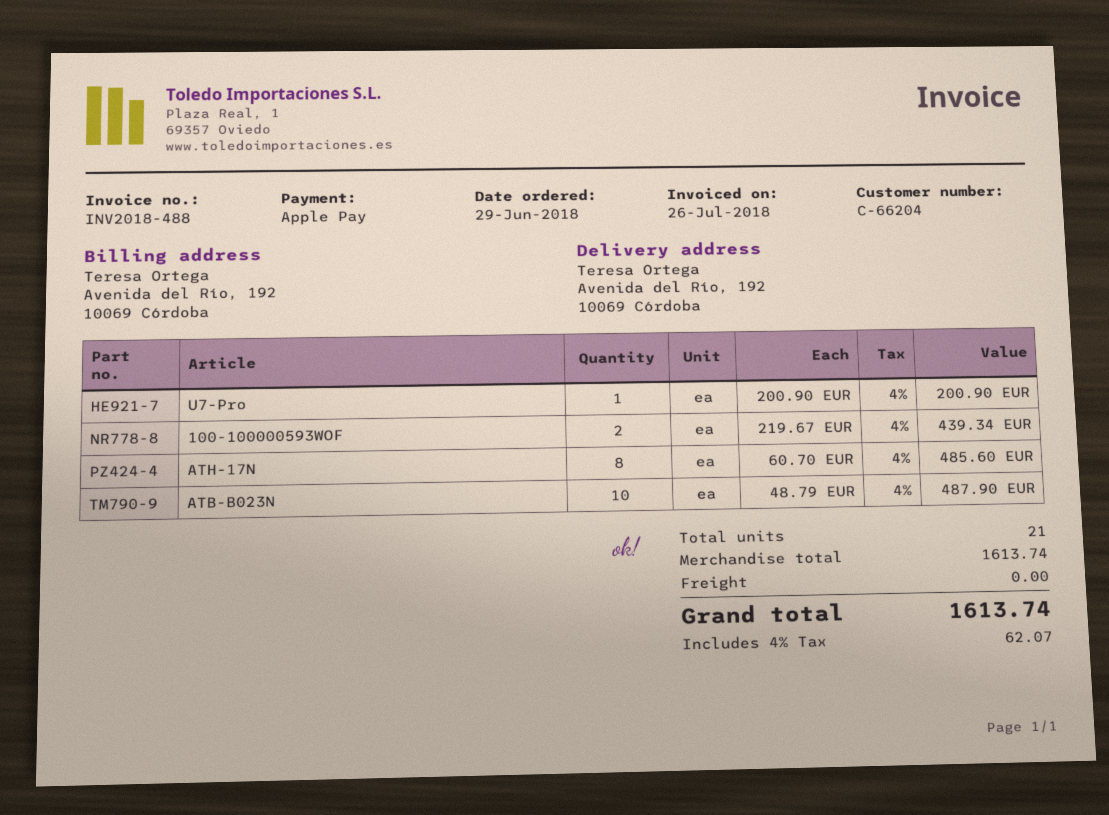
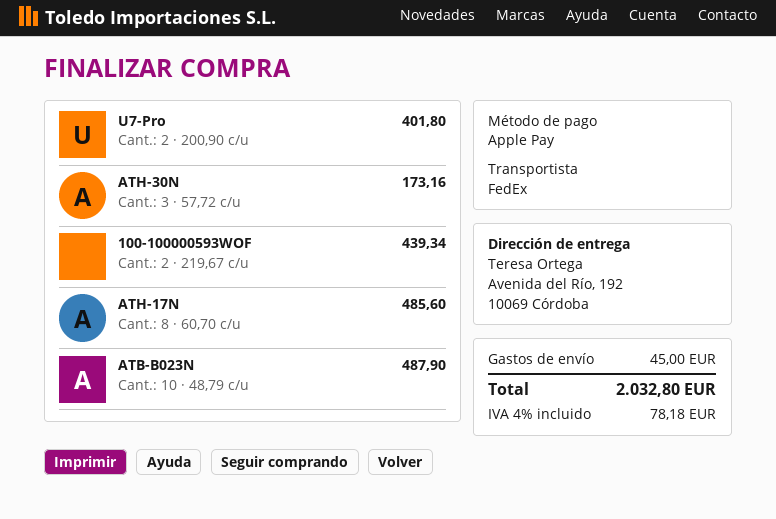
U7-Pro: 1 x 200.90 = 200.90 -> 2 x 200.90 = 401.80
ATH-30N: none -> 3 x 57.72 = 173.16
shipping: 0.00 -> 45.00
tax: 4% = 62.07 -> 4% = 78.18
total: 1613.74 -> 2032.80

